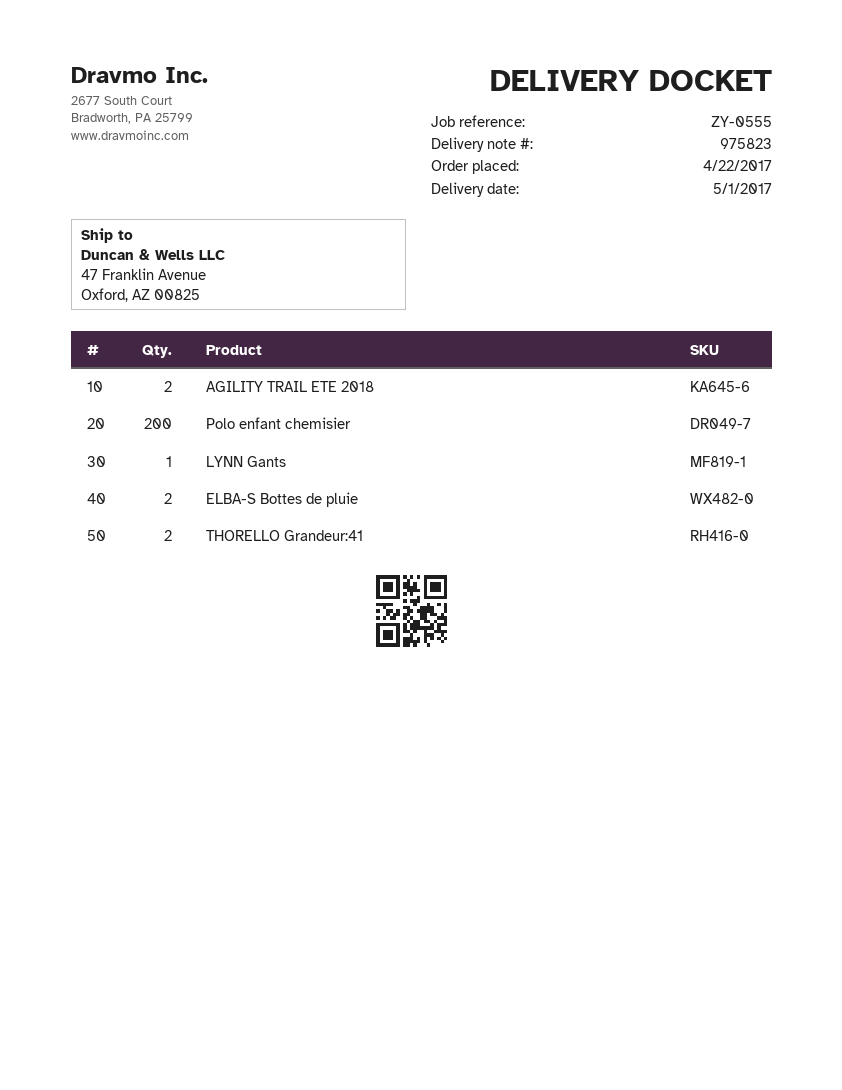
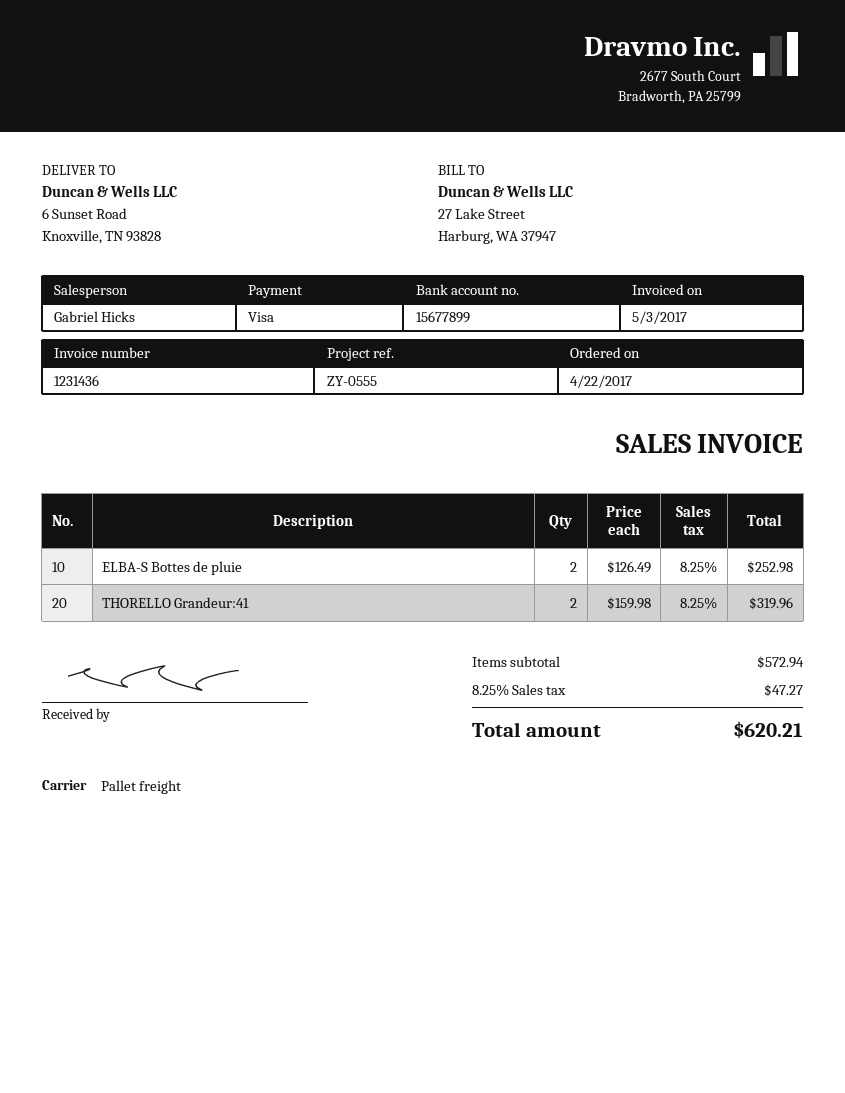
ship to: 47 Franklin Avenue, Oxford, AZ 00825 -> 6 Sunset Road, Knoxville, TN 93828
AGILITY TRAIL ETE 2018: 2 -> none
Polo enfant chemisier: 200 -> none
LYNN Gants: 1 -> none

